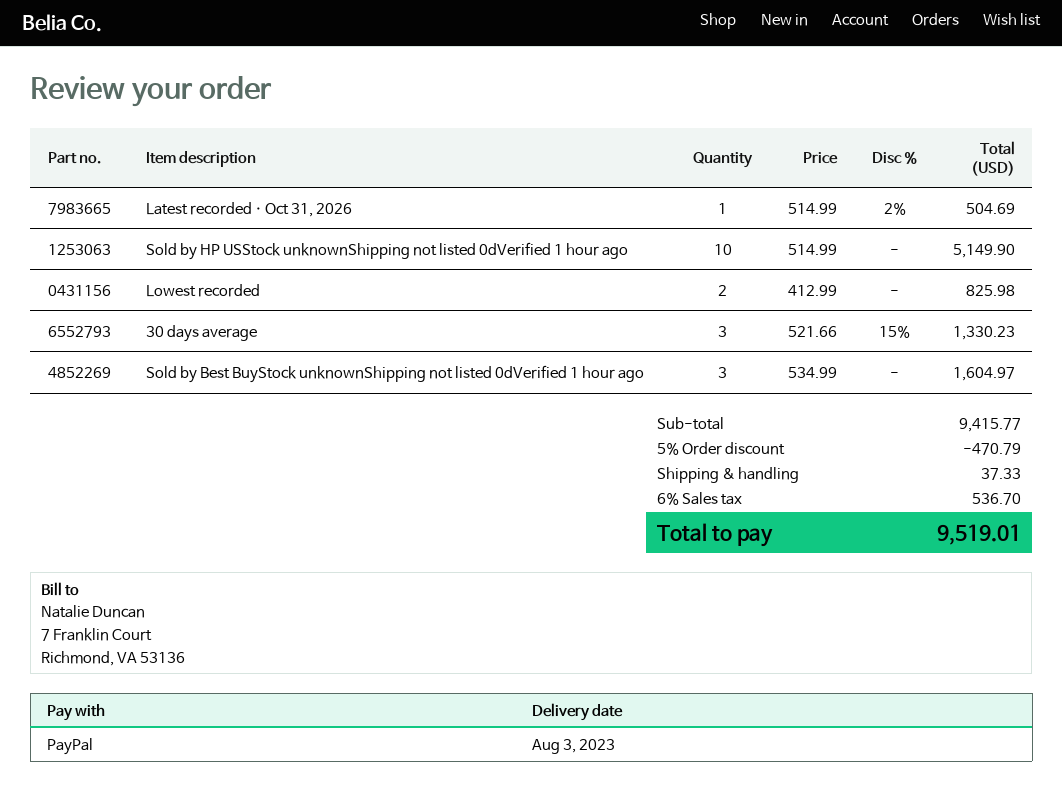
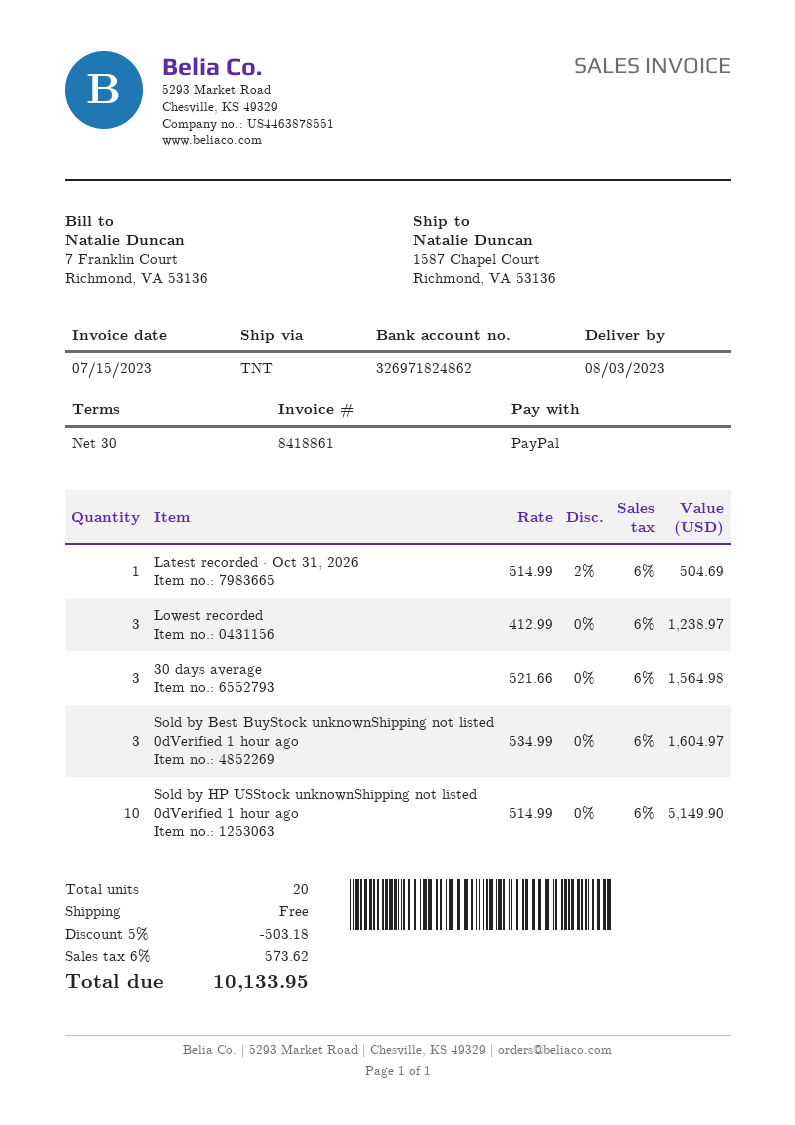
Lowest recorded: 2 x 412.99 = 825.98 -> 3 x 412.99 = 1238.97
30 days average: 3 x 521.66 - 15% = 1330.23 -> 3 x 521.66 = 1564.98
discount: 5% = 470.79 -> 5% = 503.18
shipping: 37.33 -> 0.00
tax: 6% = 536.70 -> 6% = 573.62
total: 9519.01 -> 10133.95

